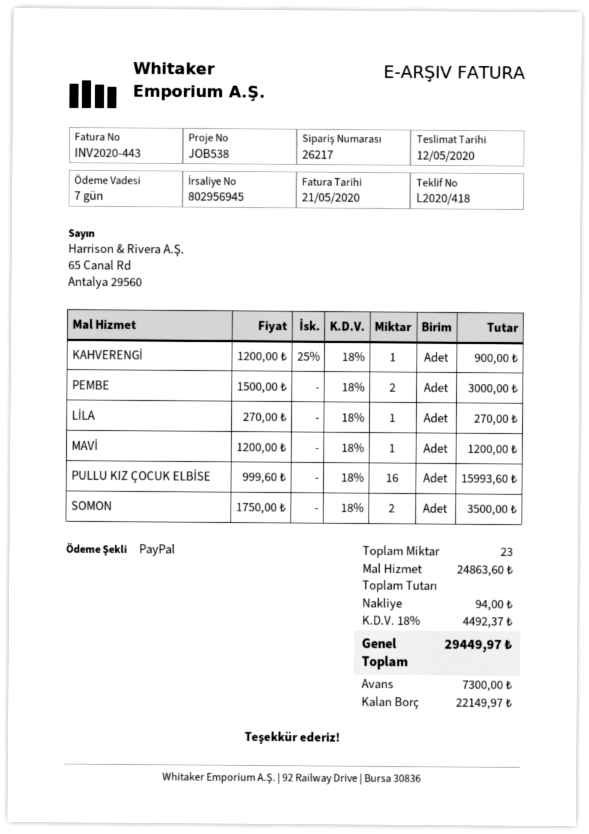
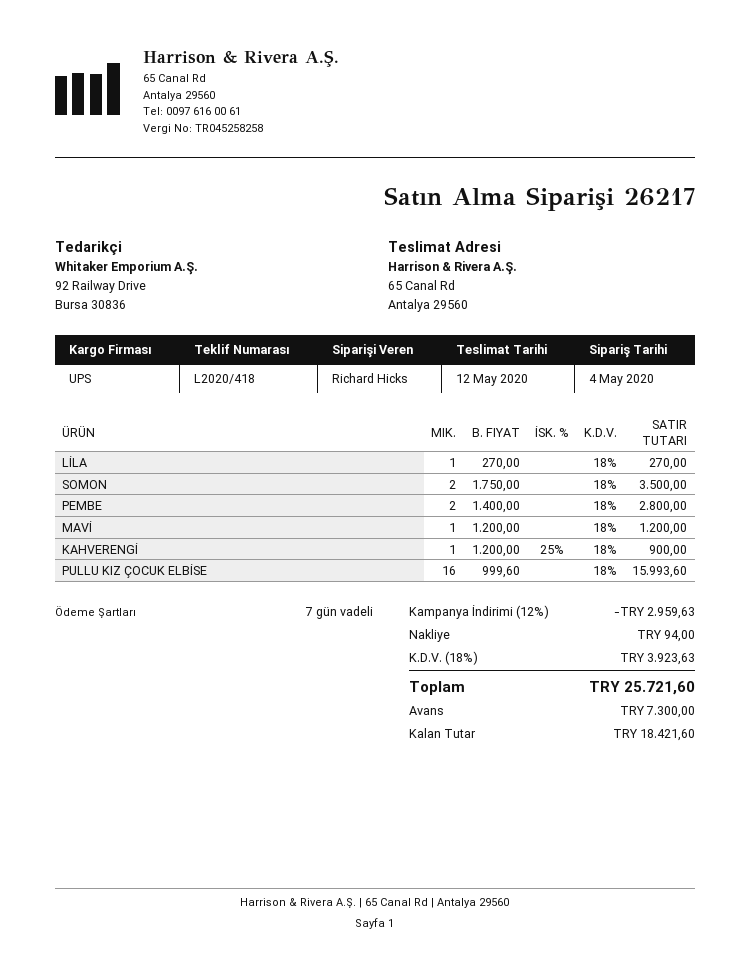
PEMBE: 2 x 1500.00 = 3000.00 -> 2 x 1400.00 = 2800.00
discount: none -> 12% = 2959.63
tax: 18% = 4492.37 -> 18% = 3923.63
total: 29449.97 -> 25721.60
balance: 22149.97 -> 18421.60

